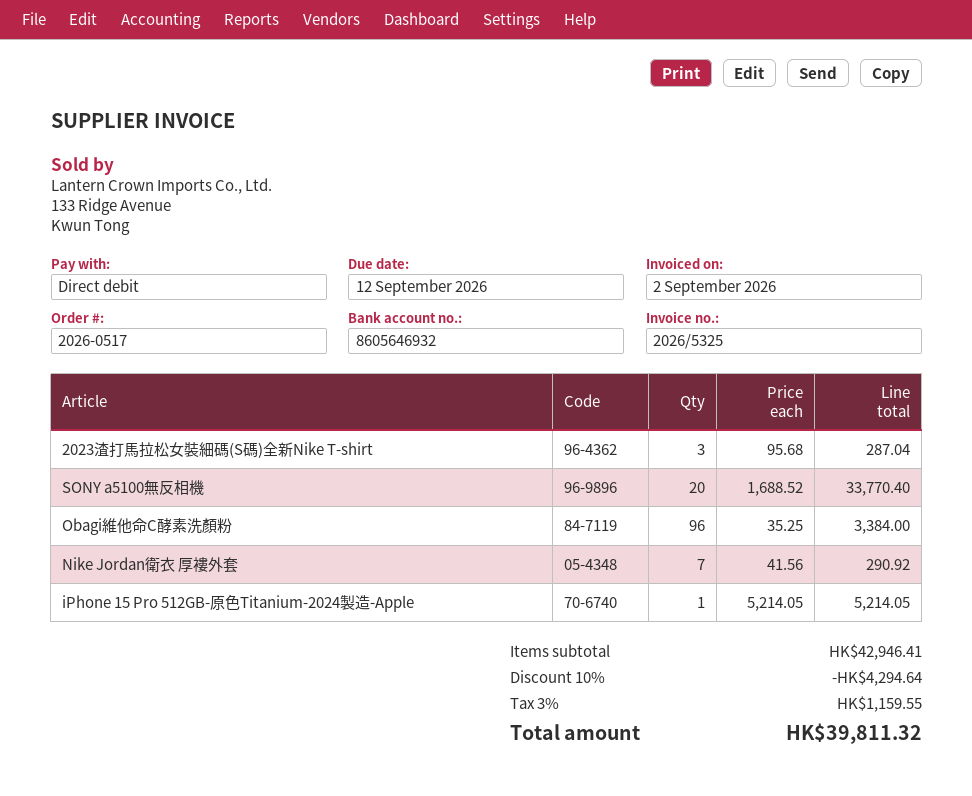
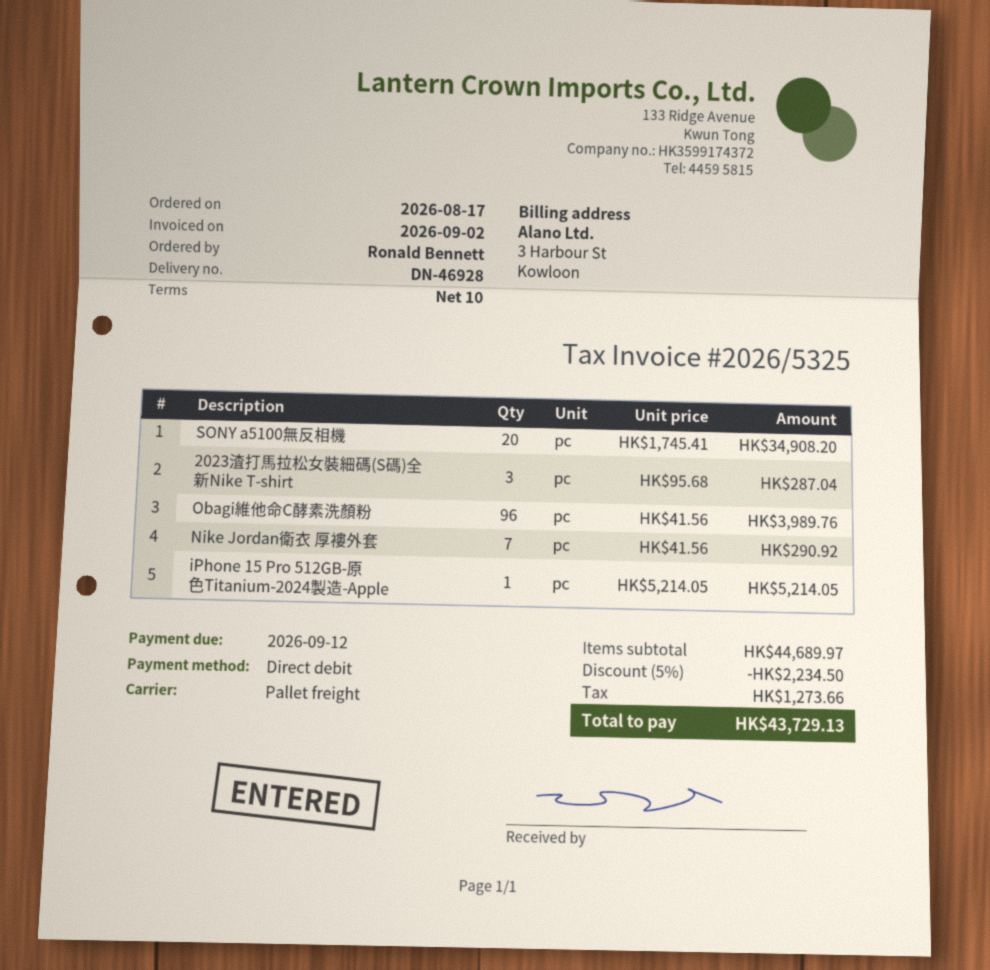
SONY a5100無反相機: 20 x 1688.52 = 33770.40 -> 20 x 1745.41 = 34908.20
Obagi維他命C酵素洗顏粉: 96 x 35.25 = 3384.00 -> 96 x 41.56 = 3989.76
subtotal: 42946.41 -> 44689.97
discount: 10% = 4294.64 -> 5% = 2234.50
tax: 1159.55 -> 1273.66
total: 39811.32 -> 43729.13

